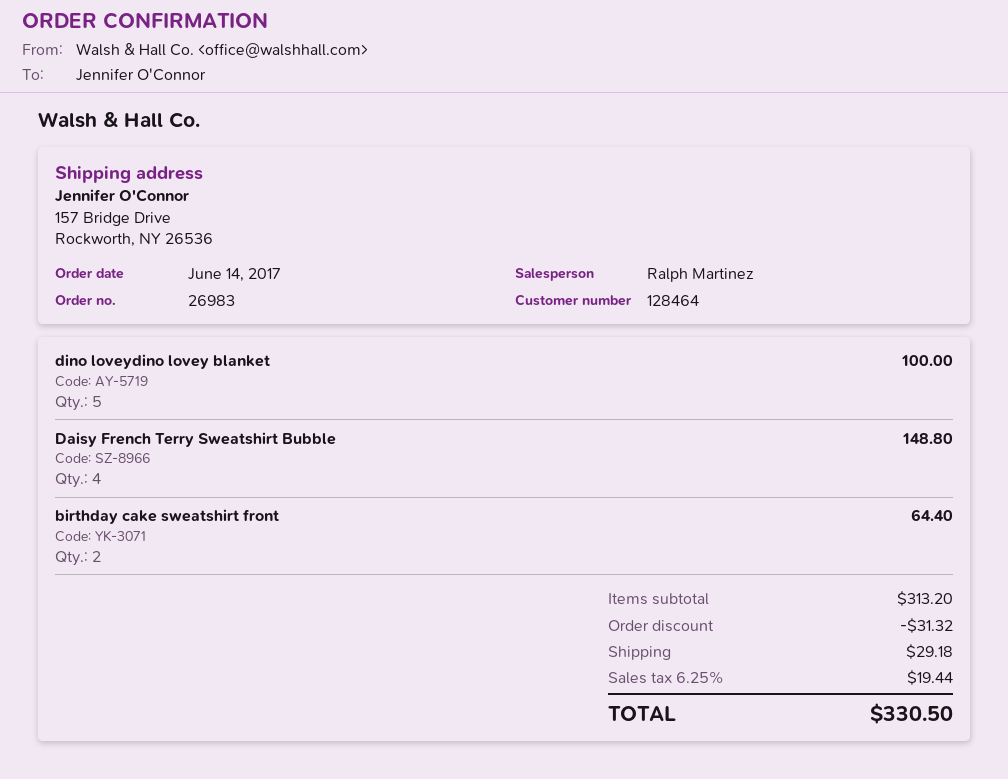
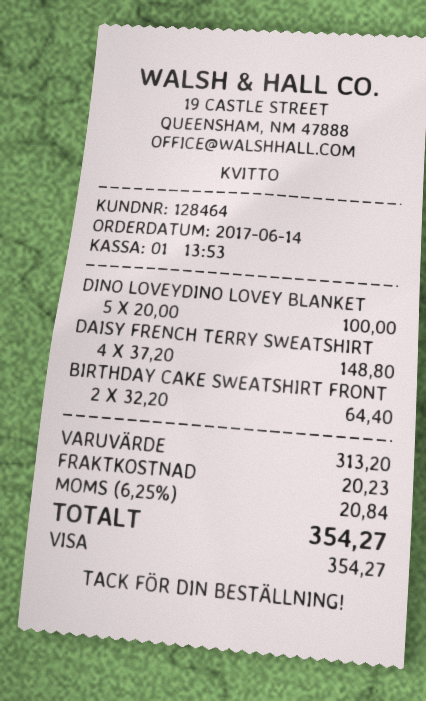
discount: 31.32 -> none
shipping: 29.18 -> 20.23
tax: 6.25% = 19.44 -> 6.25% = 20.84
total: 330.50 -> 354.27

